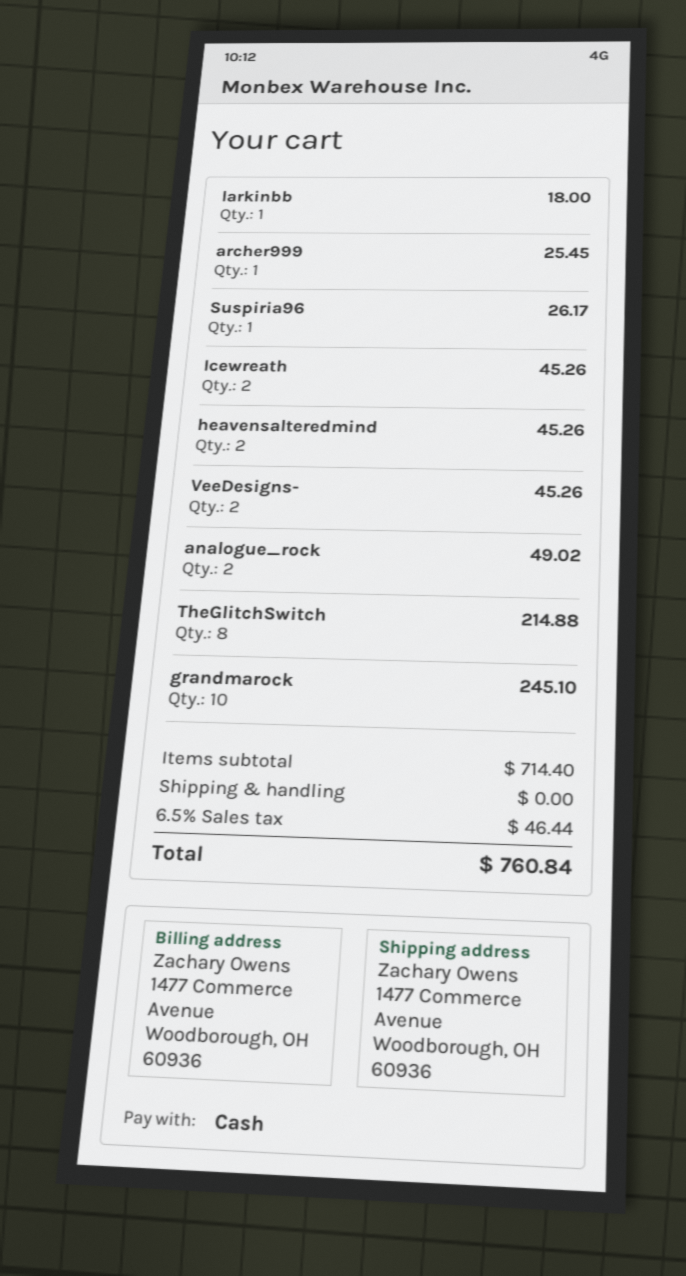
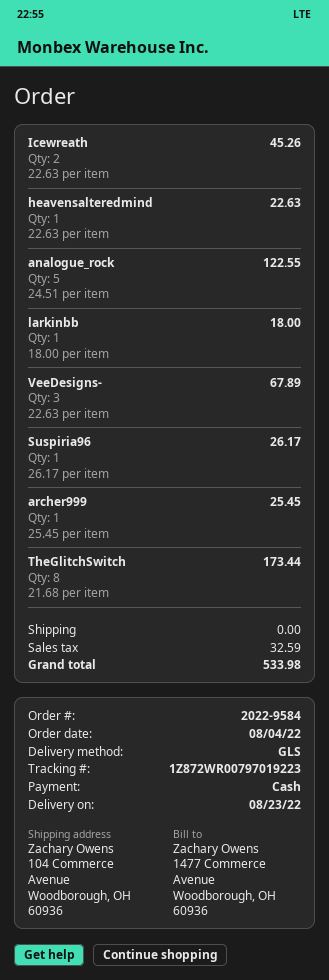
ship to: 1477 Commerce Avenue, Woodborough, OH 60936 -> 104 Commerce Avenue, Woodborough, OH 60936
heavensalteredmind: 2 for 45.26 -> 1 for 22.63
VeeDesigns-: 2 for 45.26 -> 3 for 67.89
analogue_rock: 2 for 49.02 -> 5 for 122.55
TheGlitchSwitch: 8 for 214.88 -> 8 for 173.44
grandmarock: 10 for 245.10 -> none
tax: 46.44 -> 32.59
total: 760.84 -> 533.98

